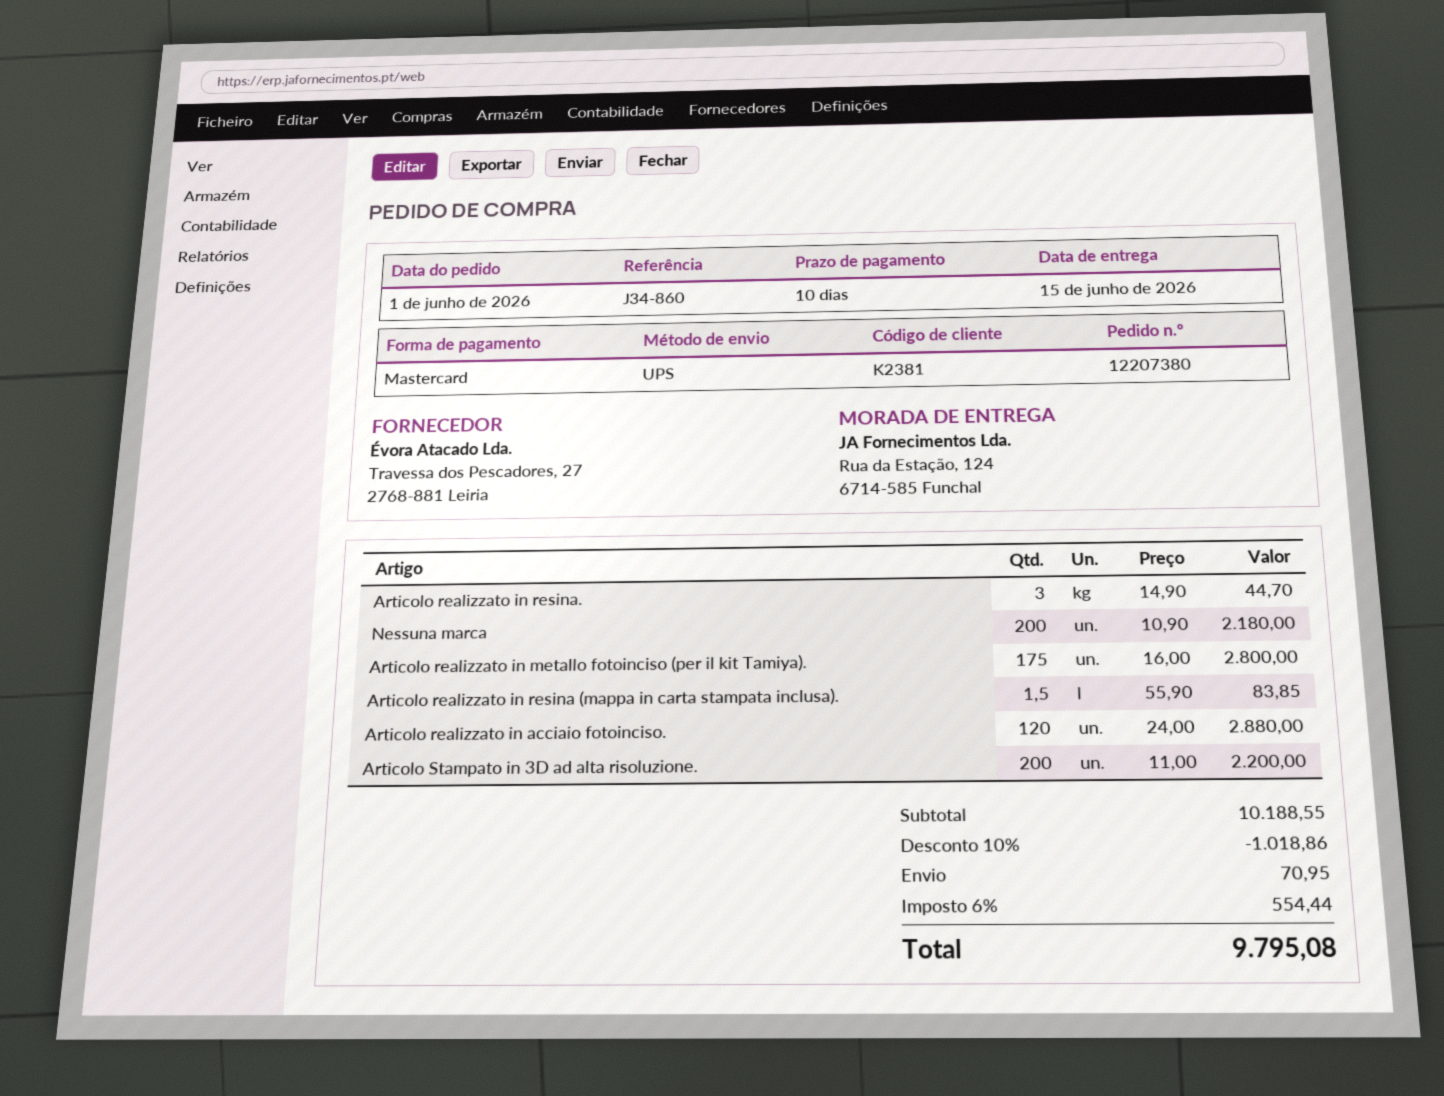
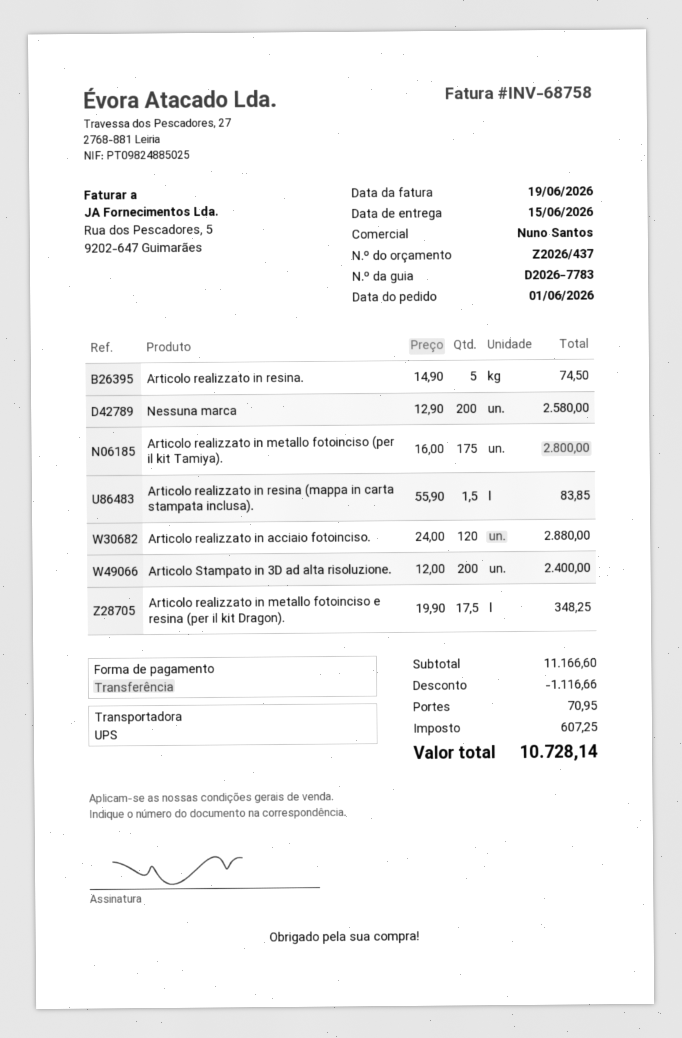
payment method: Mastercard -> bank transfer
Articolo realizzato in resina.: 3 x 14.90 = 44.70 -> 5 x 14.90 = 74.50
Nessuna marca: 200 x 10.90 = 2180.00 -> 200 x 12.90 = 2580.00
Articolo Stampato in 3D ad alta risoluzione.: 200 x 11.00 = 2200.00 -> 200 x 12.00 = 2400.00
Articolo realizzato in metallo fotoinciso e resina (per il kit Dragon).: none -> 17.5 x 19.90 = 348.25
subtotal: 10188.55 -> 11166.60
discount: 1018.86 -> 1116.66
tax: 554.44 -> 607.25
total: 9795.08 -> 10728.14

